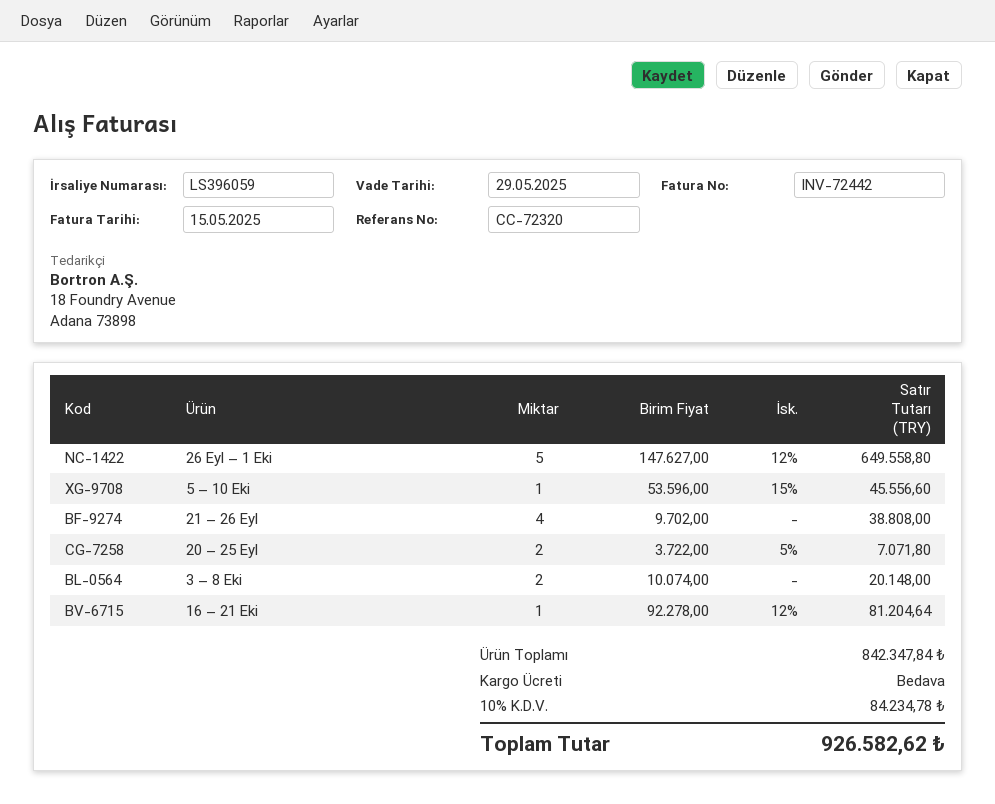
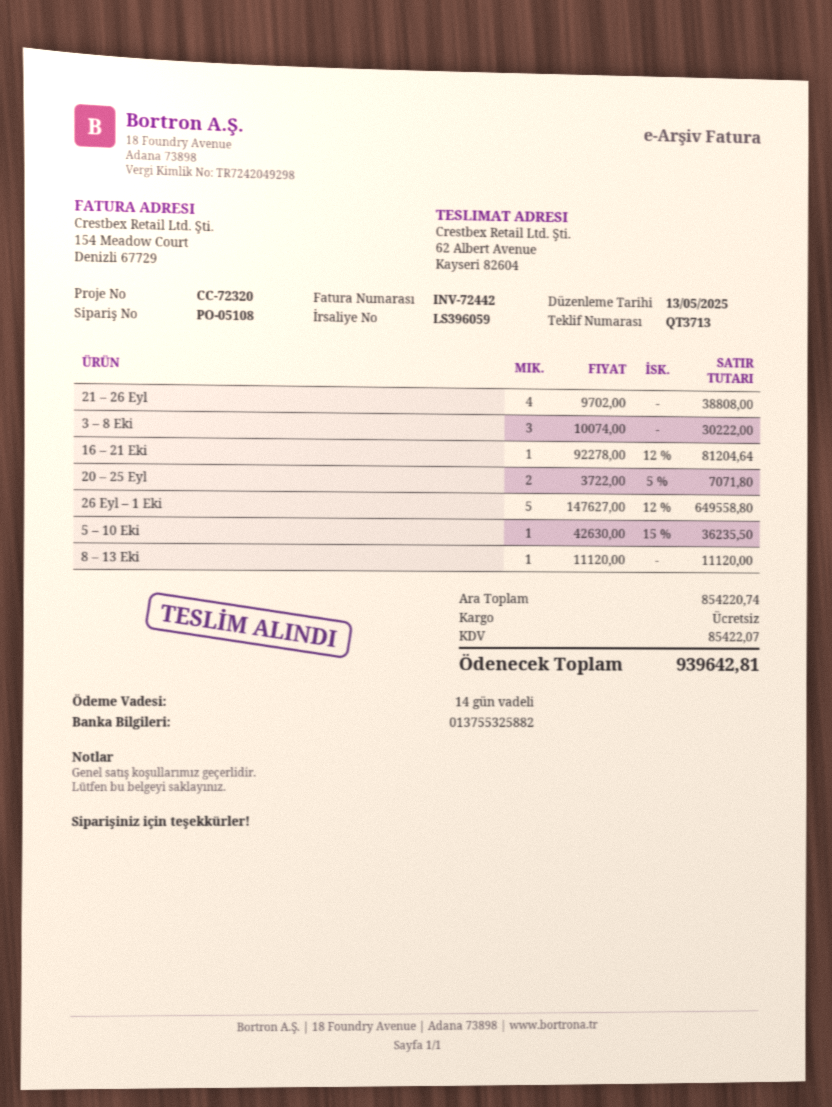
invoice date: 2025-05-15 -> 2025-05-13
5 – 10 Eki: 1 x 53596.00 - 15% = 45556.60 -> 1 x 42630.00 - 15% = 36235.50
3 – 8 Eki: 2 x 10074.00 = 20148.00 -> 3 x 10074.00 = 30222.00
8 – 13 Eki: none -> 1 x 11120.00 = 11120.00
subtotal: 842347.84 -> 854220.74
tax: 84234.78 -> 85422.07
total: 926582.62 -> 939642.81

